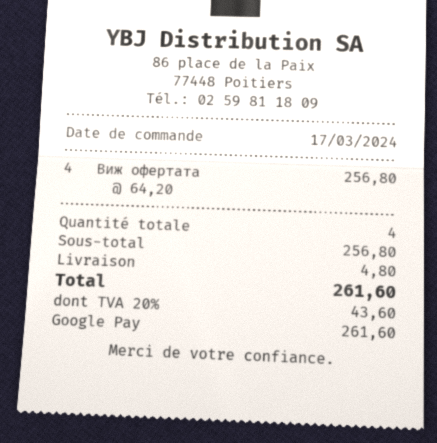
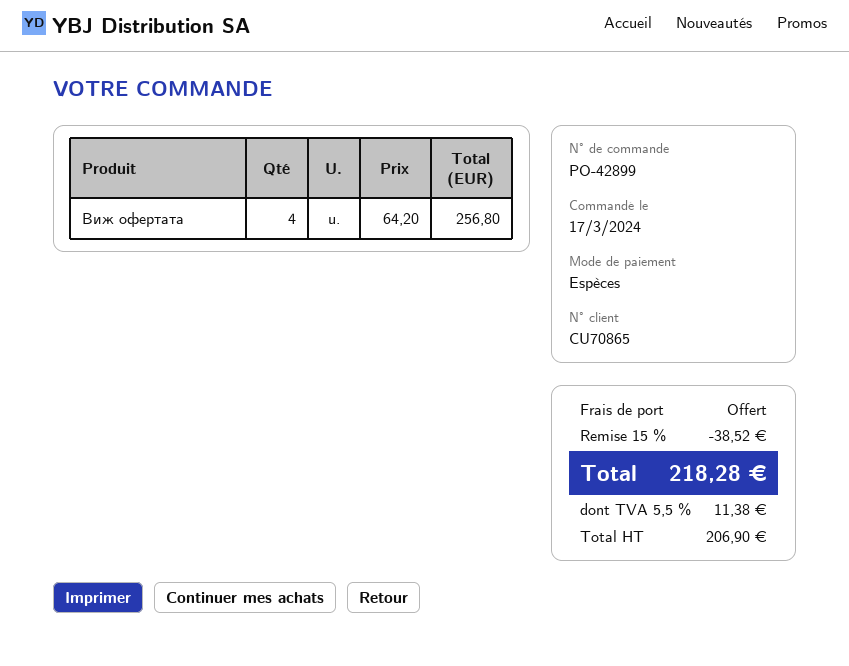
payment method: Google Pay -> cash
discount: none -> 15% = 38.52
shipping: 4.80 -> 0.00
tax: 20% = 43.60 -> 5.5% = 11.38
total: 261.60 -> 218.28

